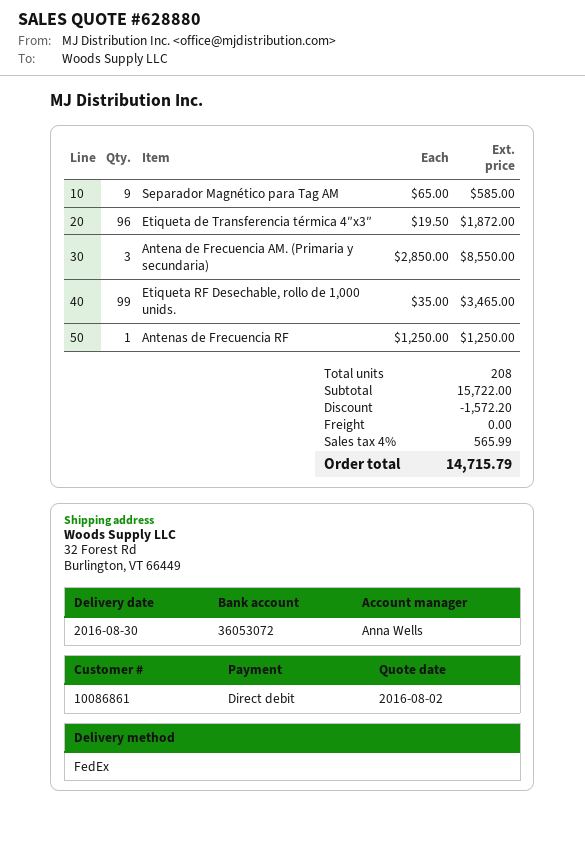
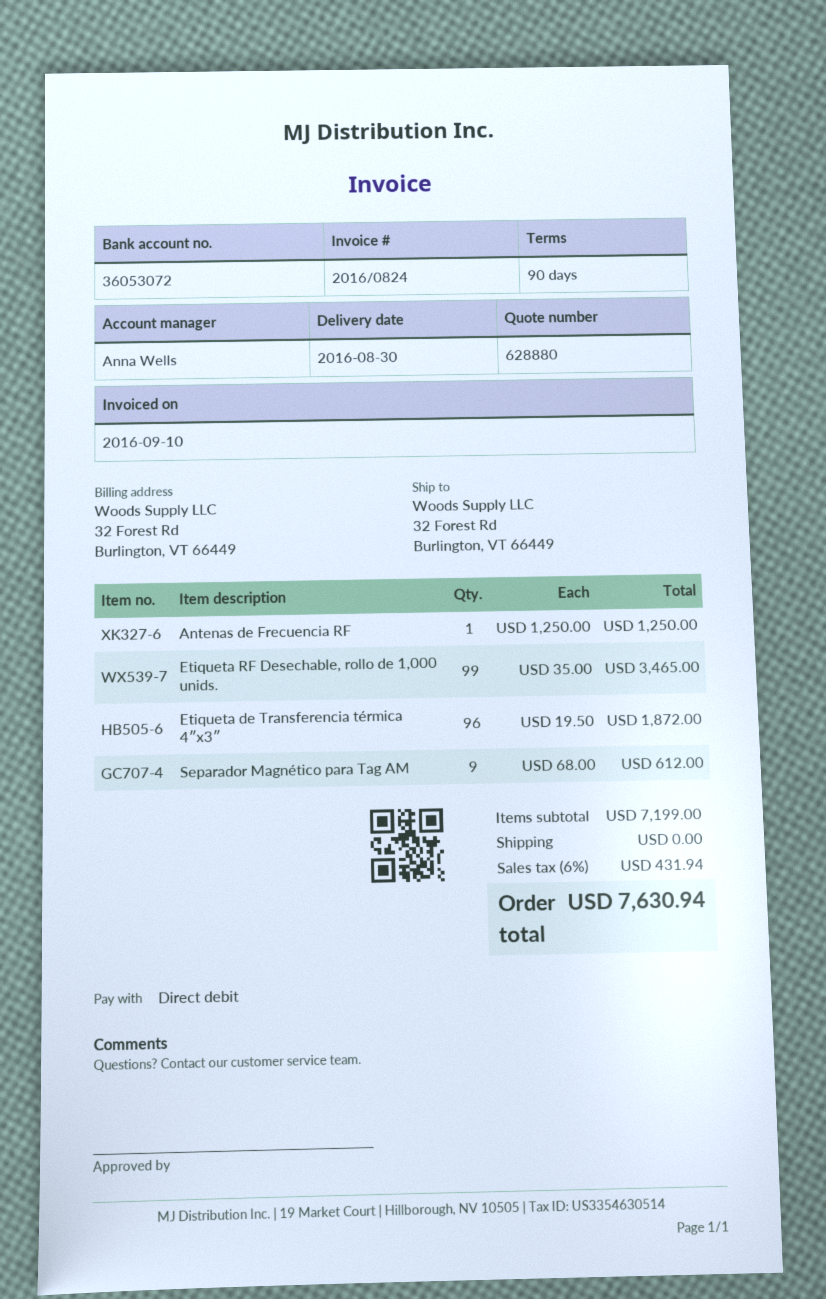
Separador Magnético para Tag AM: 9 x 65.00 = 585.00 -> 9 x 68.00 = 612.00
Antena de Frecuencia AM. (Primaria y secundaria): 3 x 2850.00 = 8550.00 -> none
subtotal: 15722.00 -> 7199.00
discount: 1572.20 -> none
tax: 4% = 565.99 -> 6% = 431.94
total: 14715.79 -> 7630.94

